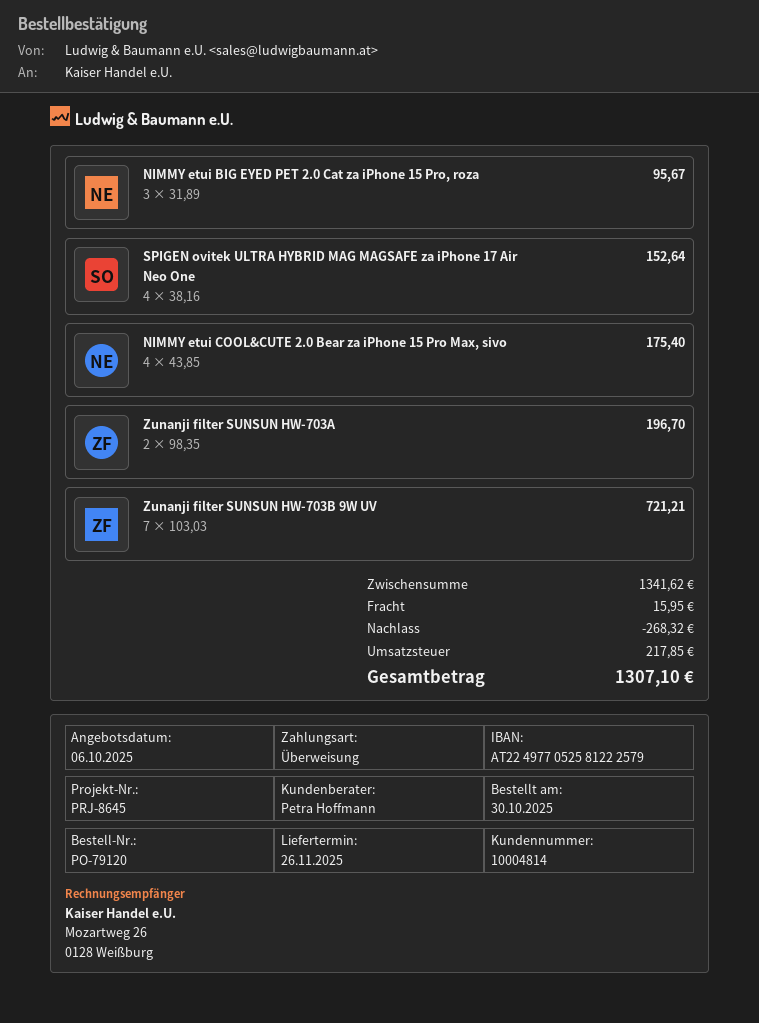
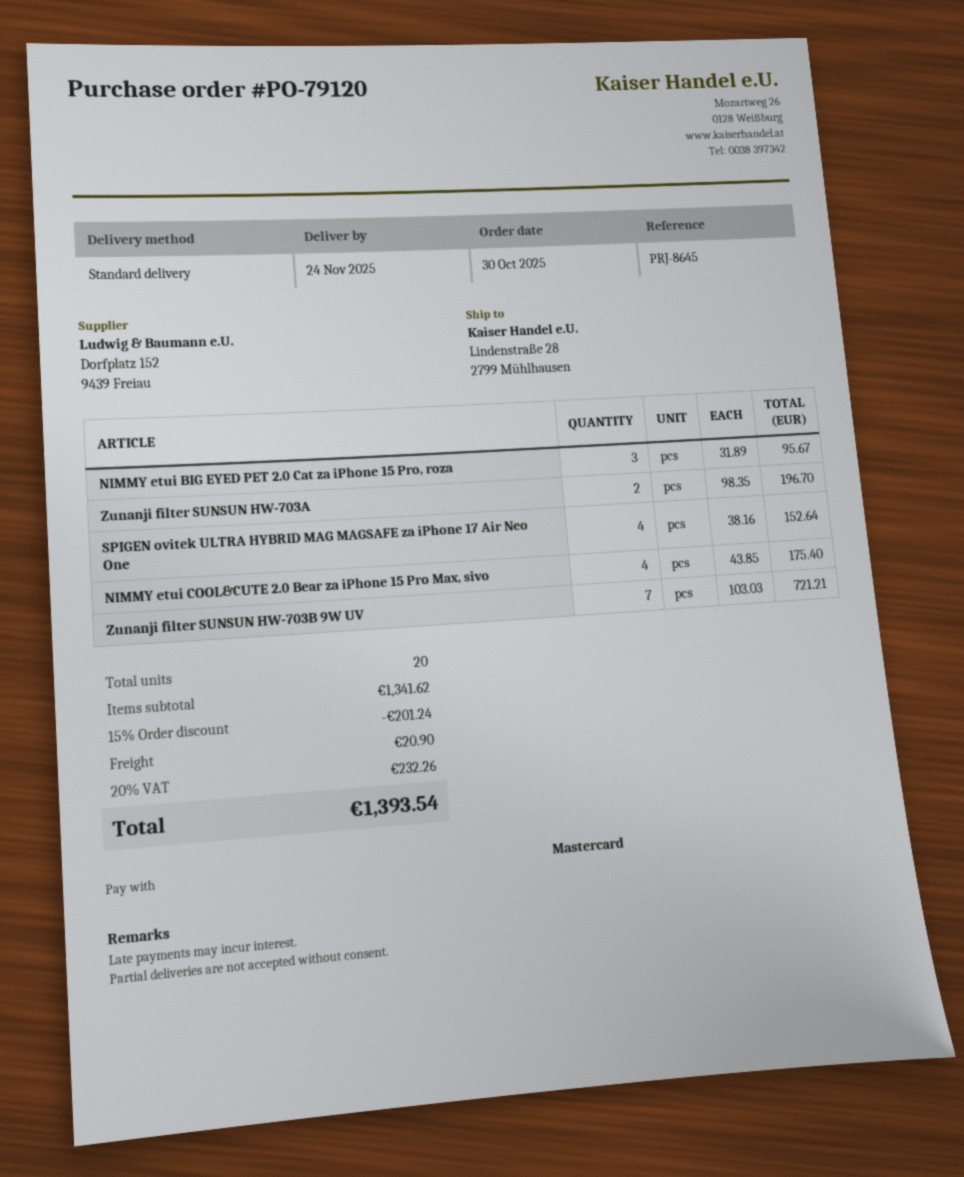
delivery date: 2025-11-26 -> 2025-11-24
payment method: bank transfer -> Mastercard
discount: 268.32 -> 201.24
shipping: 15.95 -> 20.90
tax: 217.85 -> 232.26
total: 1307.10 -> 1393.54

